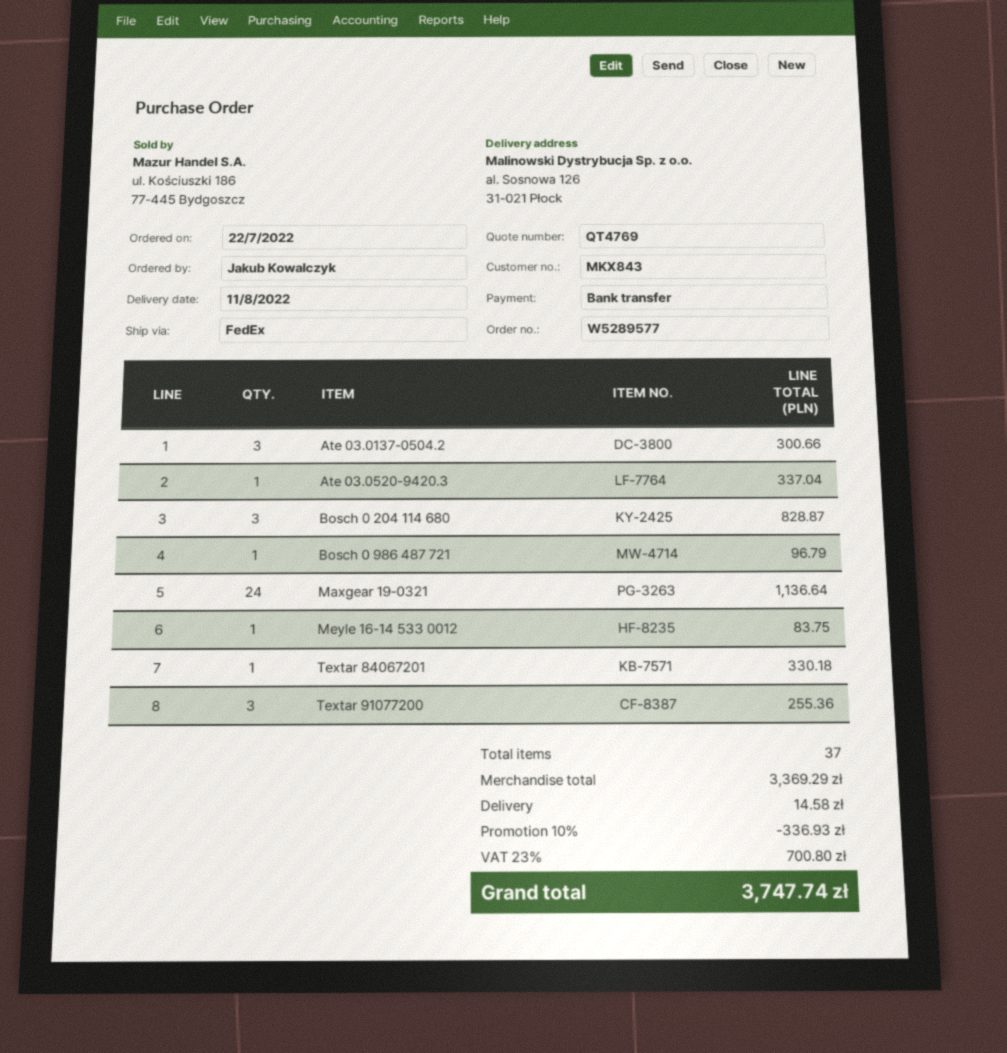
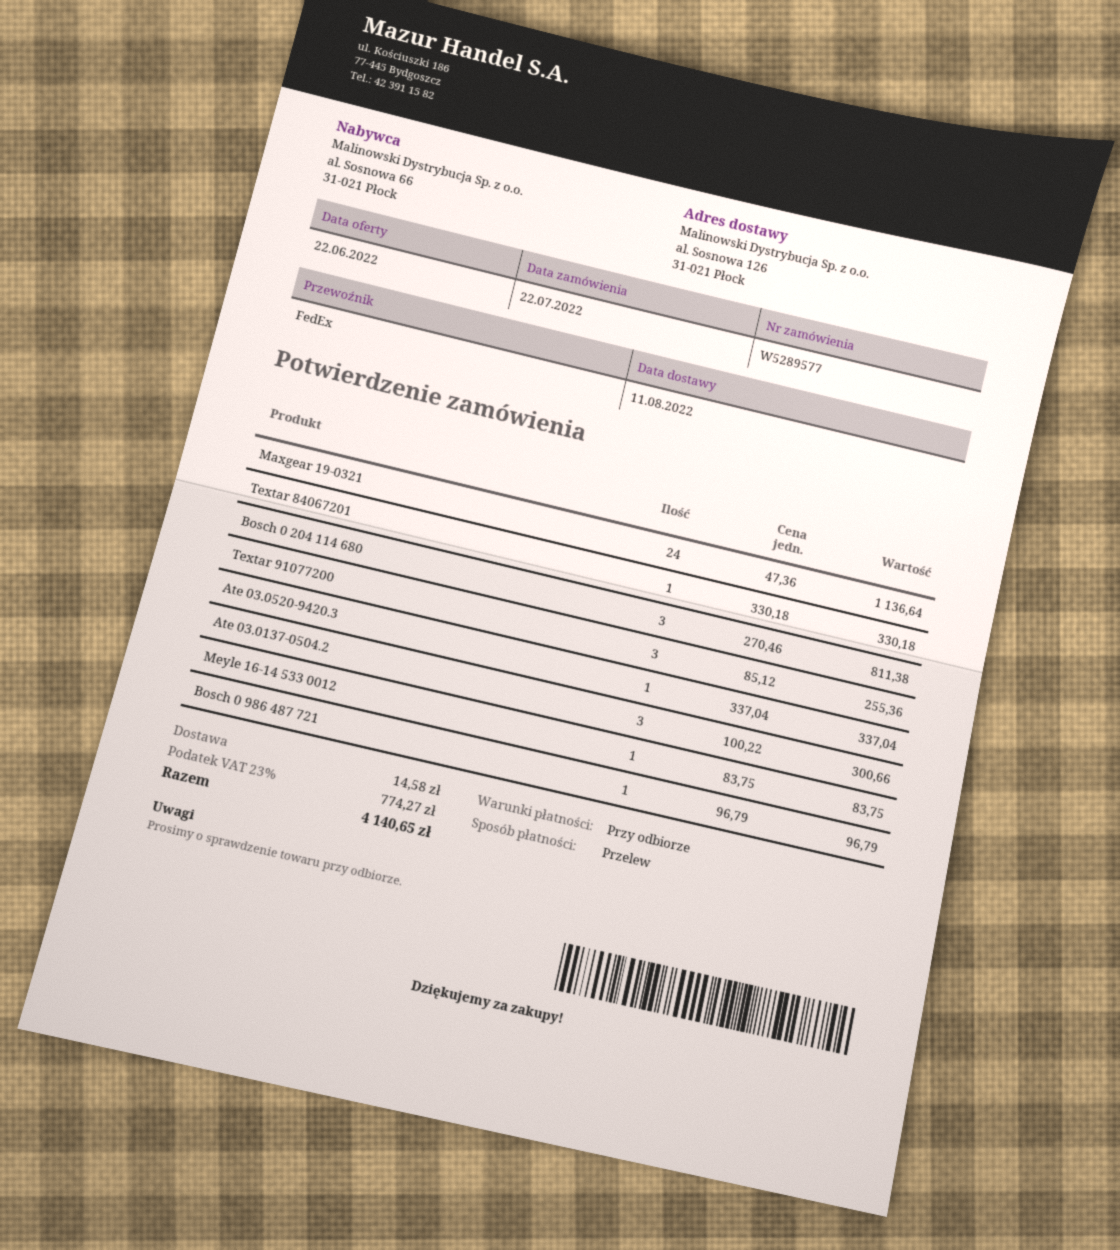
Bosch 0 204 114 680: 3 for 828.87 -> 3 for 811.38
discount: 10% = 336.93 -> none
tax: 23% = 700.80 -> 23% = 774.27
total: 3747.74 -> 4140.65

